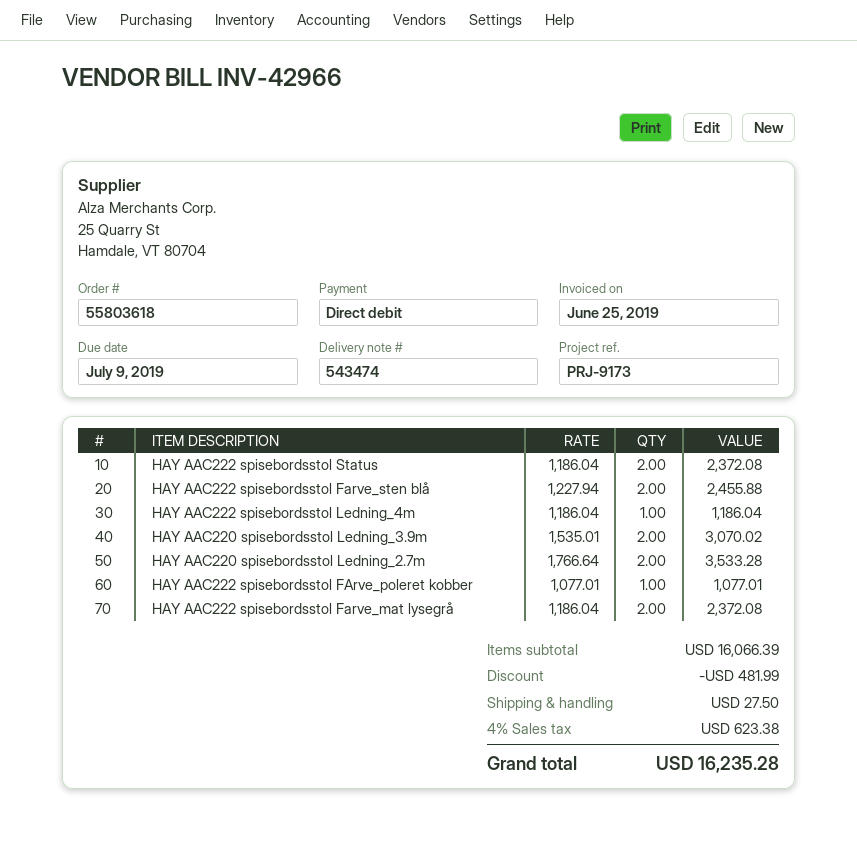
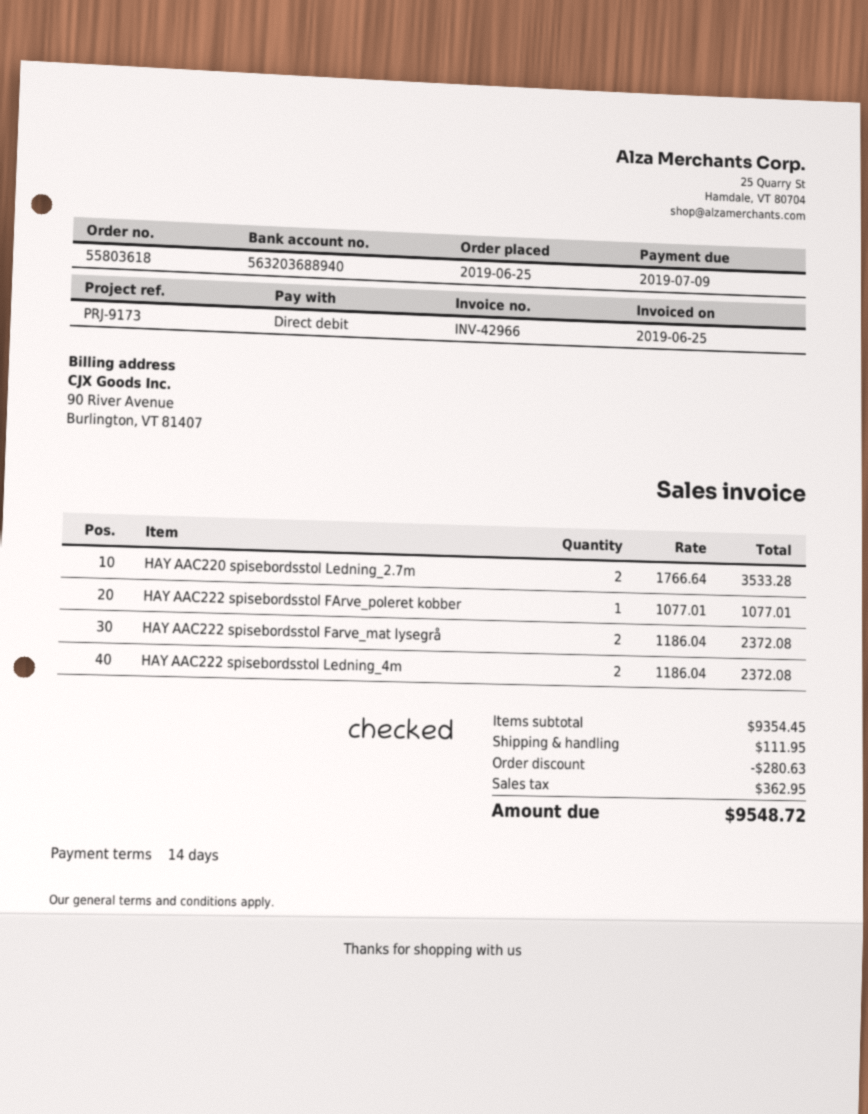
HAY AAC222 spisebordsstol Status: 2 x 1186.04 = 2372.08 -> none
HAY AAC222 spisebordsstol Farve_sten blå: 2 x 1227.94 = 2455.88 -> none
HAY AAC222 spisebordsstol Ledning_4m: 1 x 1186.04 = 1186.04 -> 2 x 1186.04 = 2372.08
HAY AAC220 spisebordsstol Ledning_3.9m: 2 x 1535.01 = 3070.02 -> none
subtotal: 16066.39 -> 9354.45
discount: 481.99 -> 280.63
shipping: 27.50 -> 111.95
tax: 623.38 -> 362.95
total: 16235.28 -> 9548.72

